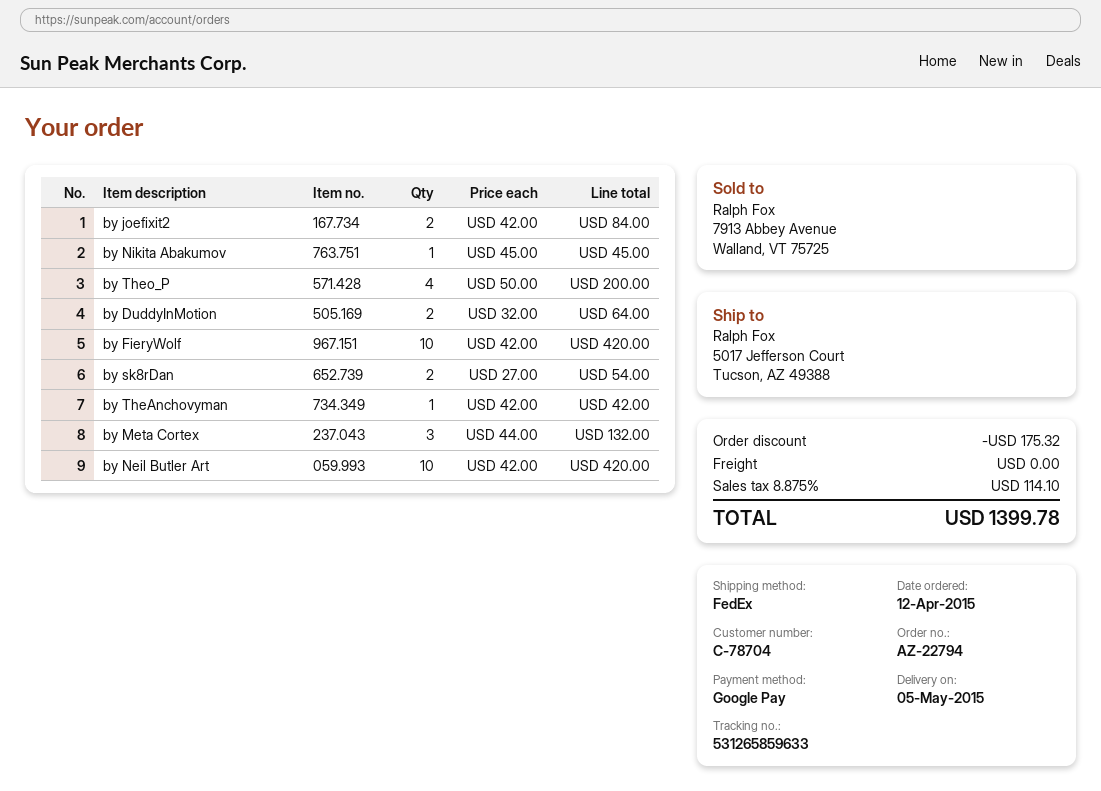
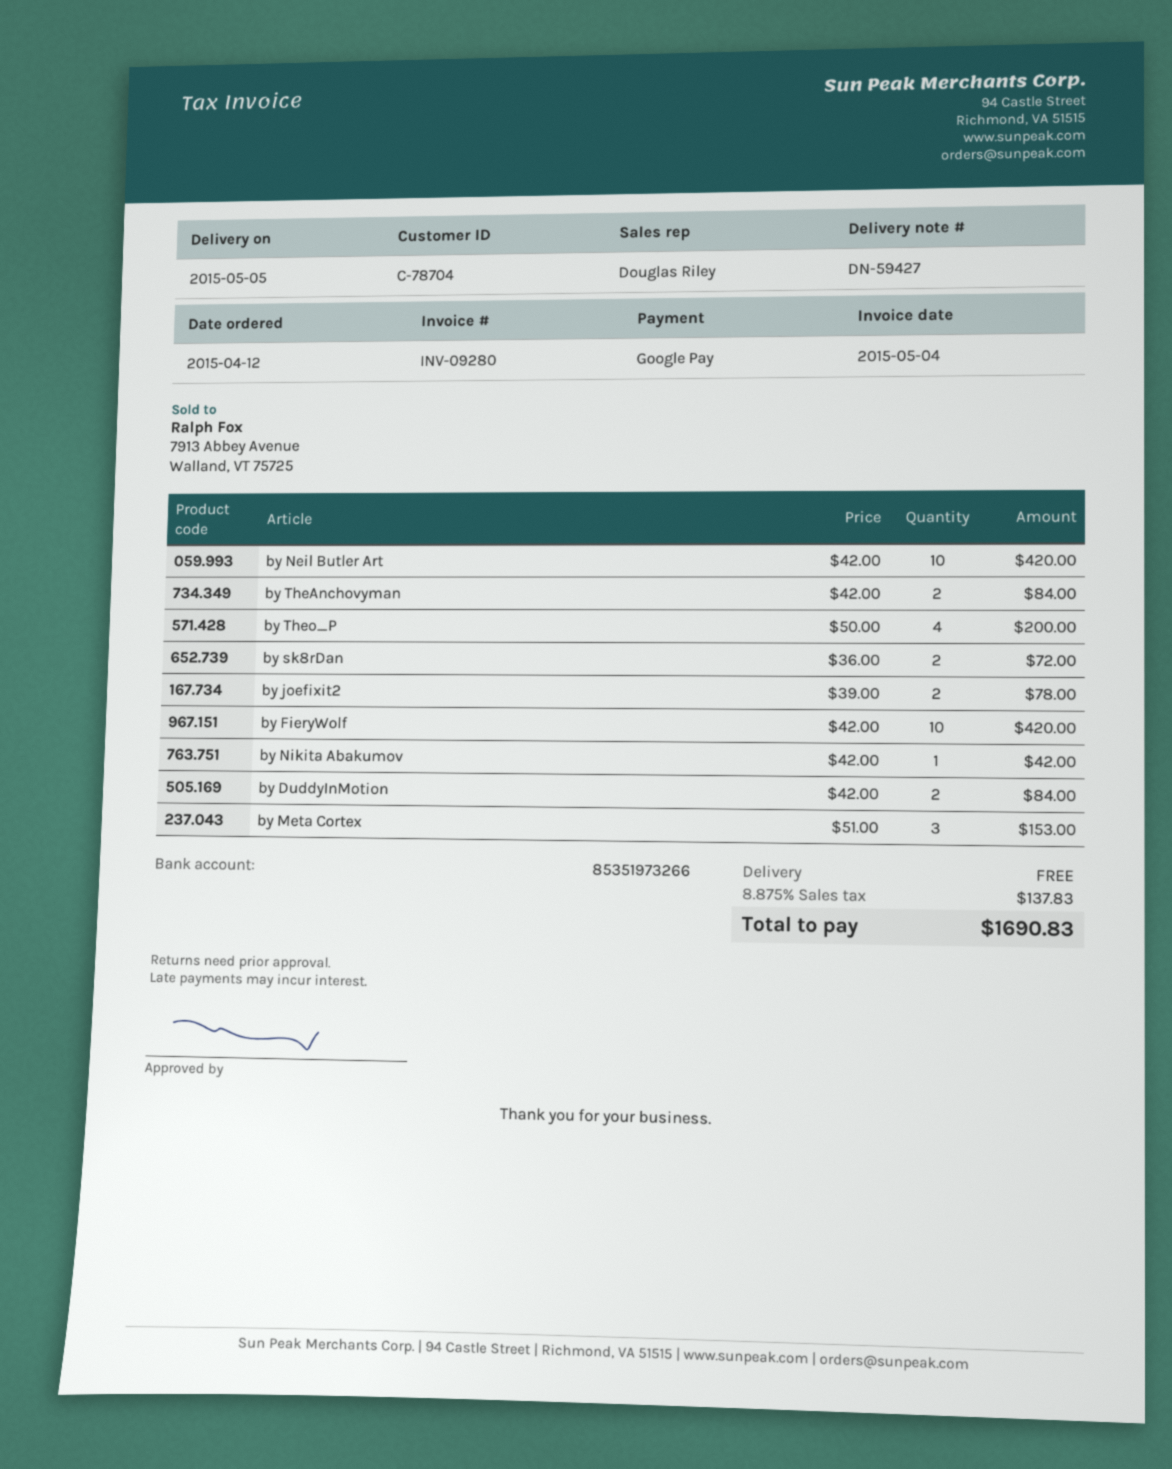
by joefixit2: 2 x 42.00 = 84.00 -> 2 x 39.00 = 78.00
by Nikita Abakumov: 1 x 45.00 = 45.00 -> 1 x 42.00 = 42.00
by DuddyInMotion: 2 x 32.00 = 64.00 -> 2 x 42.00 = 84.00
by sk8rDan: 2 x 27.00 = 54.00 -> 2 x 36.00 = 72.00
by TheAnchovyman: 1 x 42.00 = 42.00 -> 2 x 42.00 = 84.00
by Meta Cortex: 3 x 44.00 = 132.00 -> 3 x 51.00 = 153.00
discount: 175.32 -> none
tax: 8.875% = 114.10 -> 8.875% = 137.83
total: 1399.78 -> 1690.83

